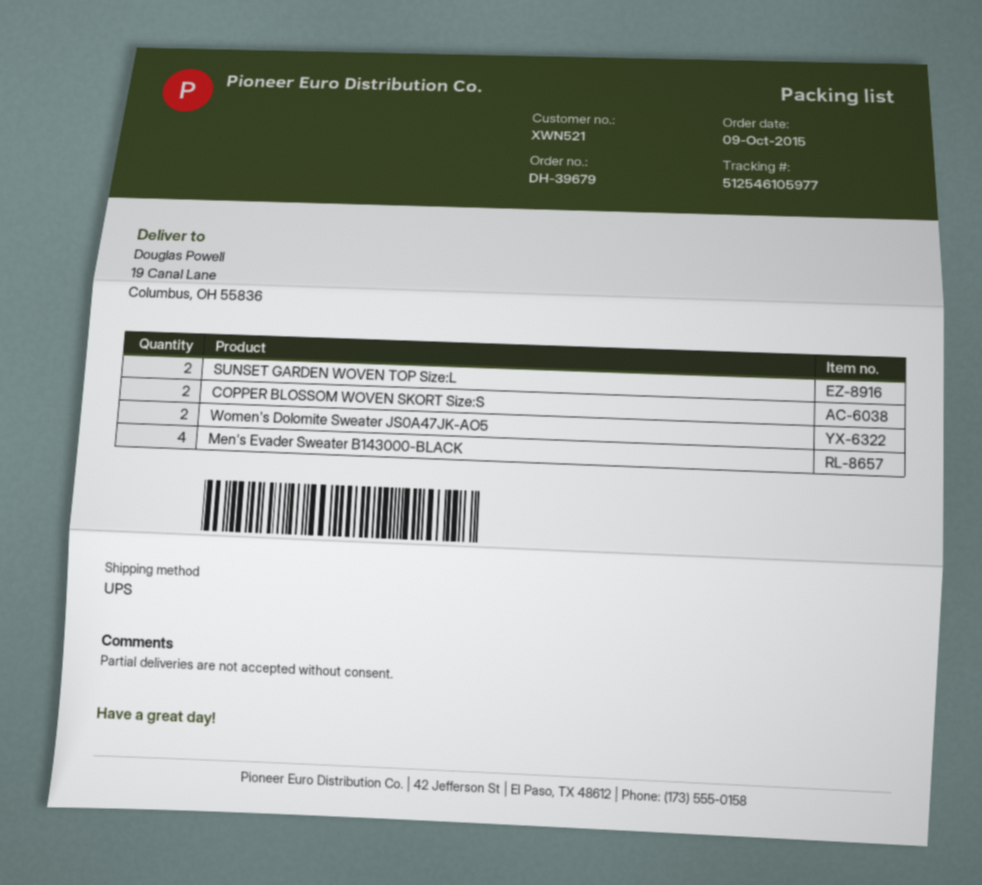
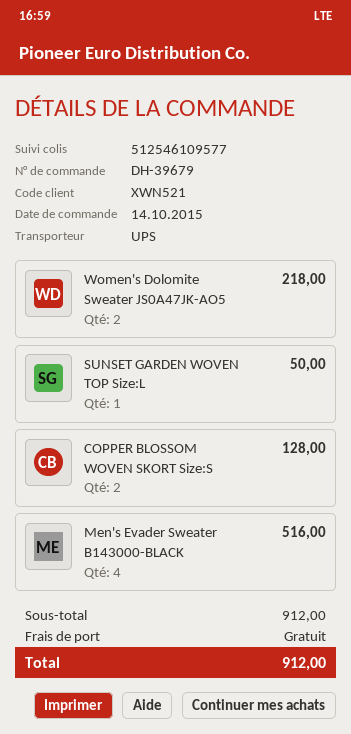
order date: 2015-10-09 -> 2015-10-14
tracking number: 512546105977 -> 512546109577
SUNSET GARDEN WOVEN TOP Size:L: 2 -> 1

